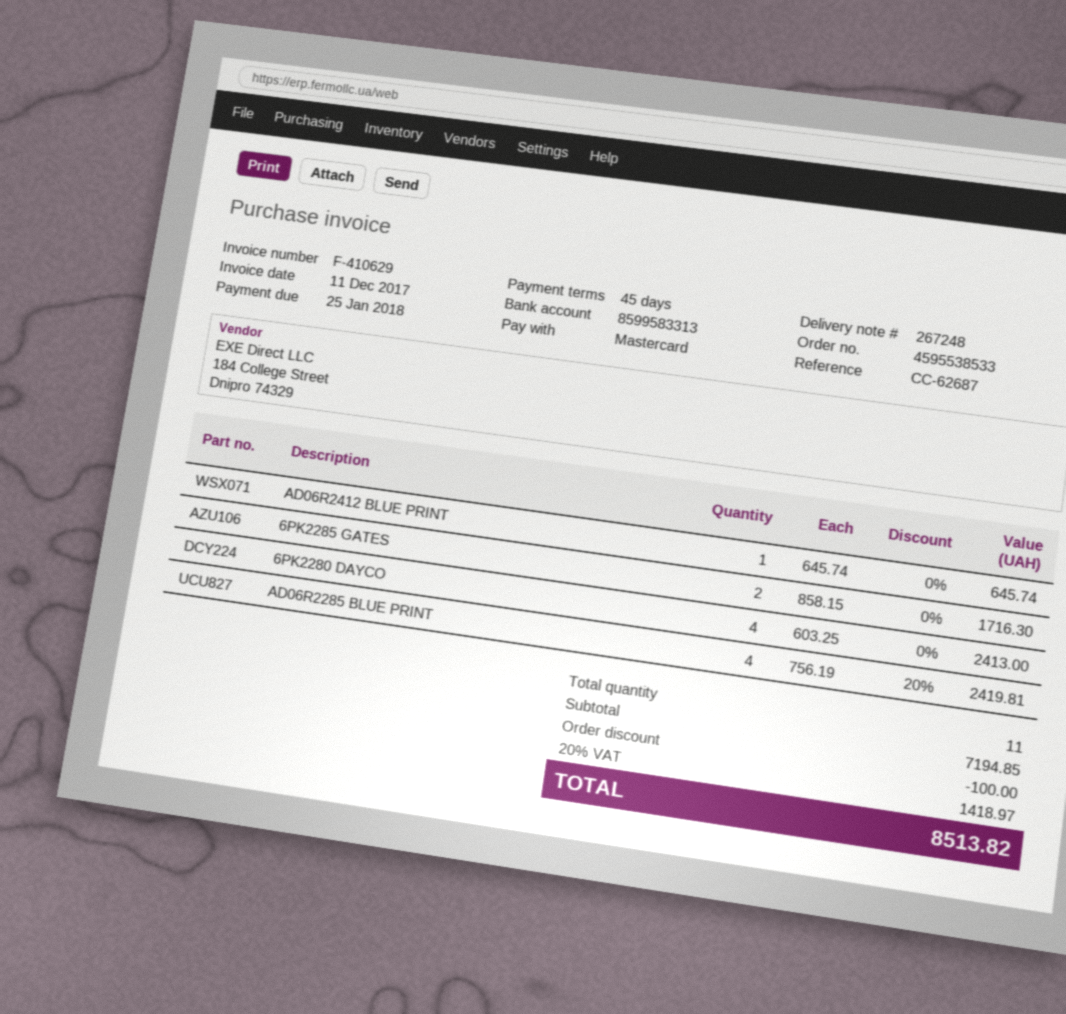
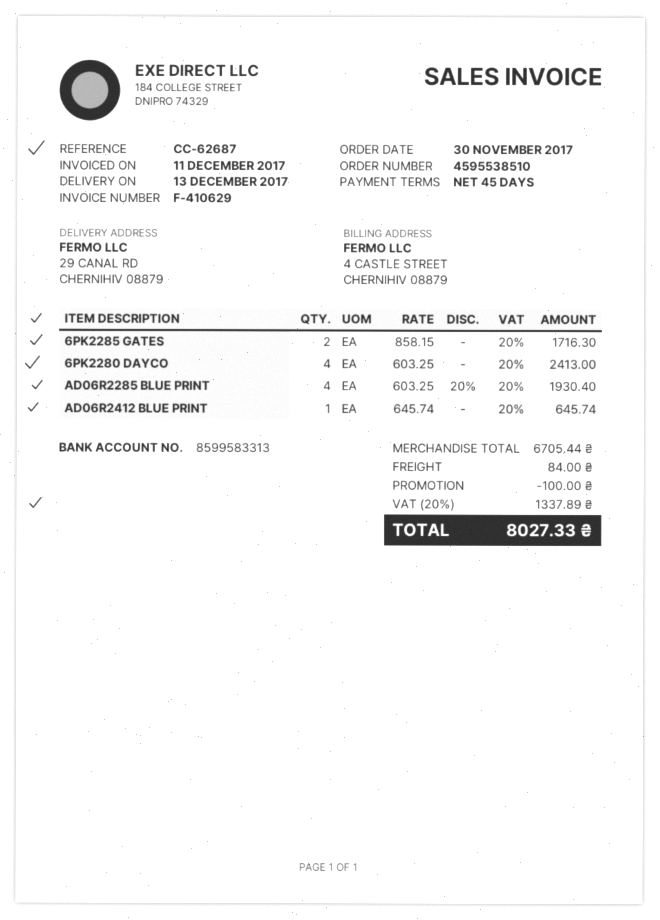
order number: 4595538533 -> 4595538510
AD06R2285 BLUE PRINT: 4 x 756.19 - 20% = 2419.81 -> 4 x 603.25 - 20% = 1930.40
subtotal: 7194.85 -> 6705.44
shipping: none -> 84.00
tax: 20% = 1418.97 -> 20% = 1337.89
total: 8513.82 -> 8027.33

